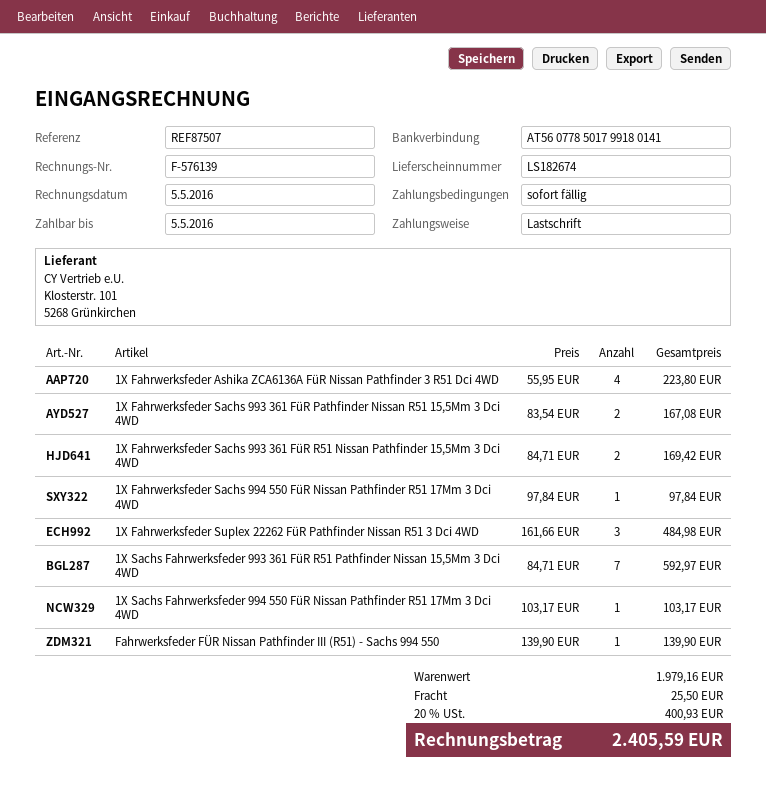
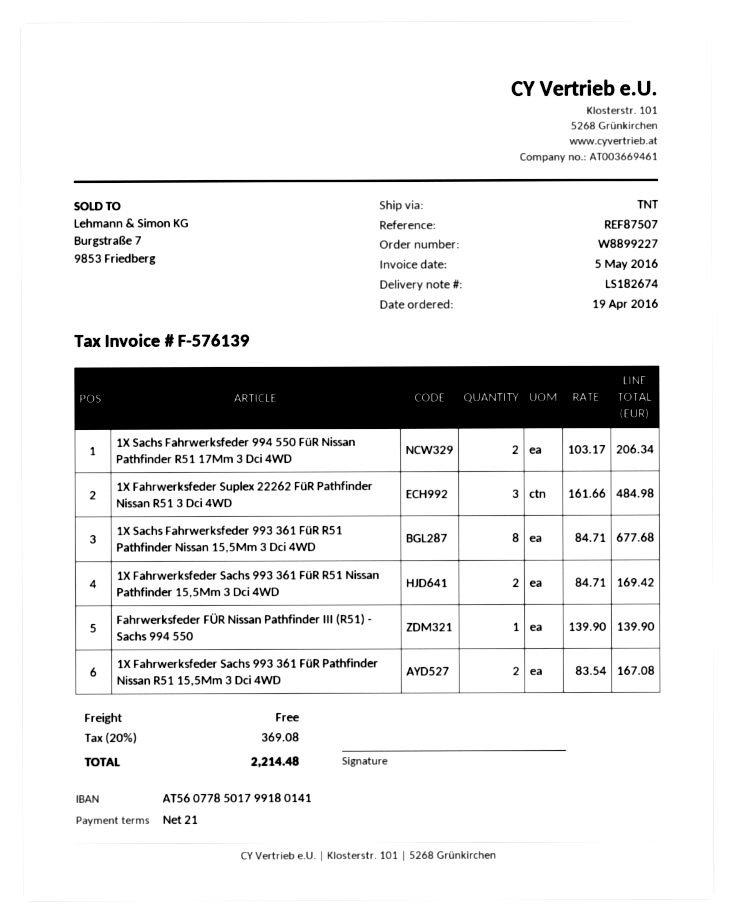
payment terms: on receipt -> 21 days
1X Fahrwerksfeder Ashika ZCA6136A FüR Nissan Pathfinder 3 R51 Dci 4WD: 4 x 55.95 = 223.80 -> none
1X Fahrwerksfeder Sachs 994 550 FüR Nissan Pathfinder R51 17Mm 3 Dci 4WD: 1 x 97.84 = 97.84 -> none
1X Sachs Fahrwerksfeder 993 361 FüR R51 Pathfinder Nissan 15,5Mm 3 Dci 4WD: 7 x 84.71 = 592.97 -> 8 x 84.71 = 677.68
1X Sachs Fahrwerksfeder 994 550 FüR Nissan Pathfinder R51 17Mm 3 Dci 4WD: 1 x 103.17 = 103.17 -> 2 x 103.17 = 206.34
shipping: 25.50 -> 0.00
tax: 20% = 400.93 -> 20% = 369.08
total: 2405.59 -> 2214.48

